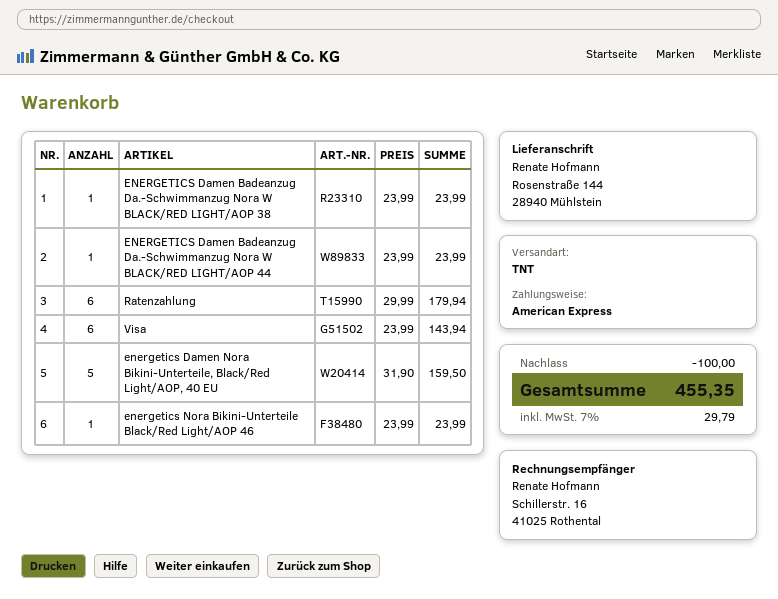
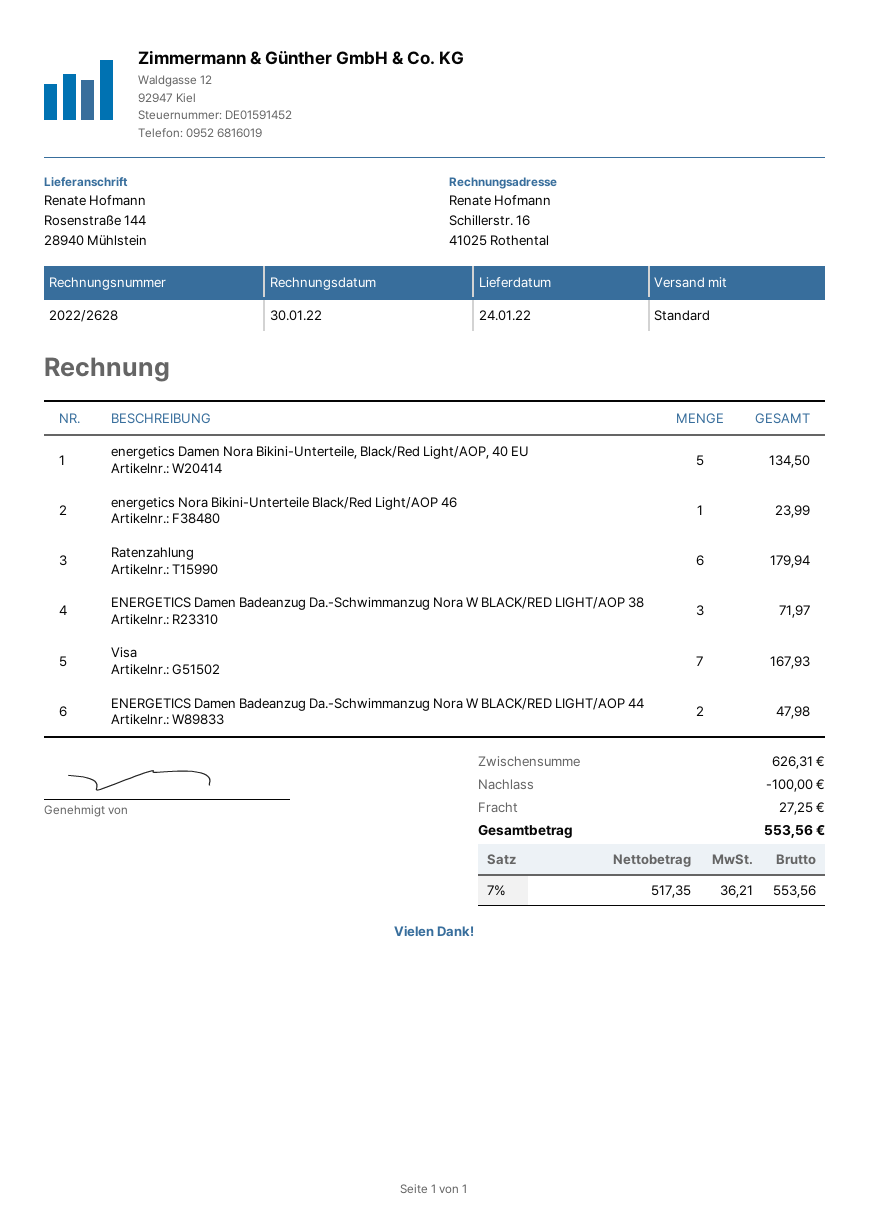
shipping method: TNT -> standard
ENERGETICS Damen Badeanzug Da.-Schwimmanzug Nora W BLACK/RED LIGHT/AOP 38: 1 for 23.99 -> 3 for 71.97
ENERGETICS Damen Badeanzug Da.-Schwimmanzug Nora W BLACK/RED LIGHT/AOP 44: 1 for 23.99 -> 2 for 47.98
Visa: 6 for 143.94 -> 7 for 167.93
energetics Damen Nora Bikini-Unterteile, Black/Red Light/AOP, 40 EU: 5 for 159.50 -> 5 for 134.50
shipping: none -> 27.25
tax: 7% = 29.79 -> 7% = 36.21
total: 455.35 -> 553.56

